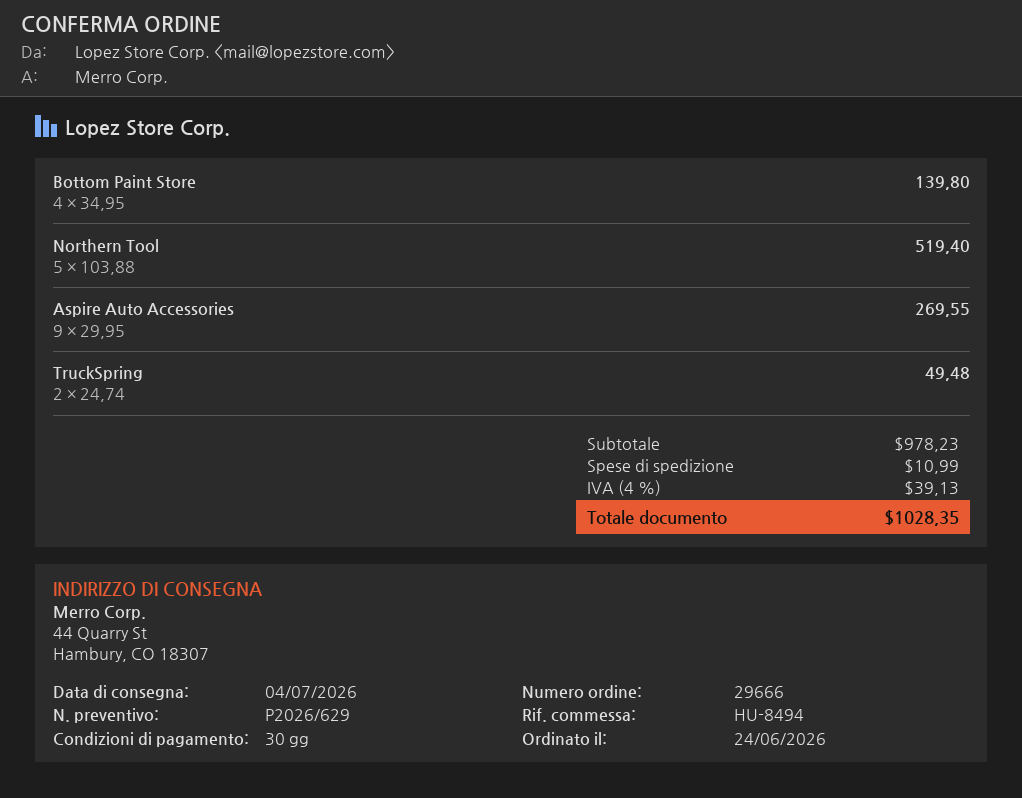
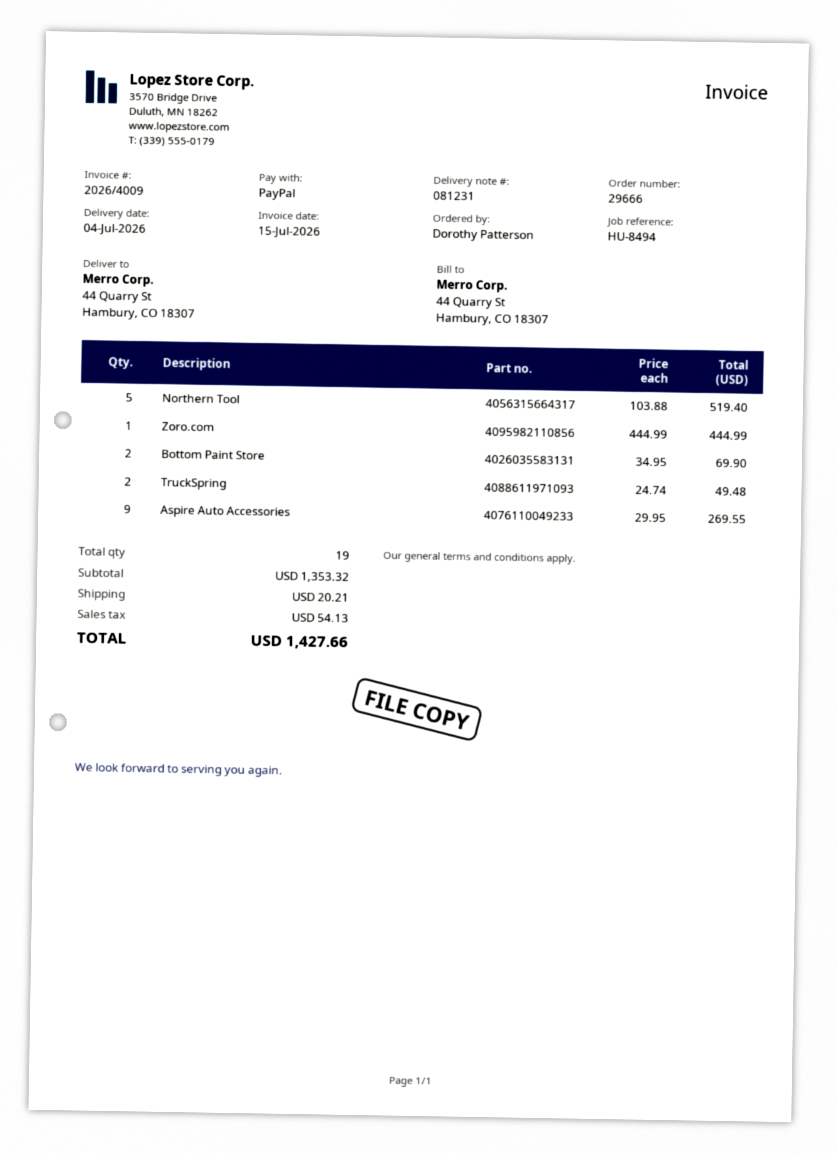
Bottom Paint Store: 4 x 34.95 = 139.80 -> 2 x 34.95 = 69.90
Zoro.com: none -> 1 x 444.99 = 444.99
subtotal: 978.23 -> 1353.32
shipping: 10.99 -> 20.21
tax: 39.13 -> 54.13
total: 1028.35 -> 1427.66

